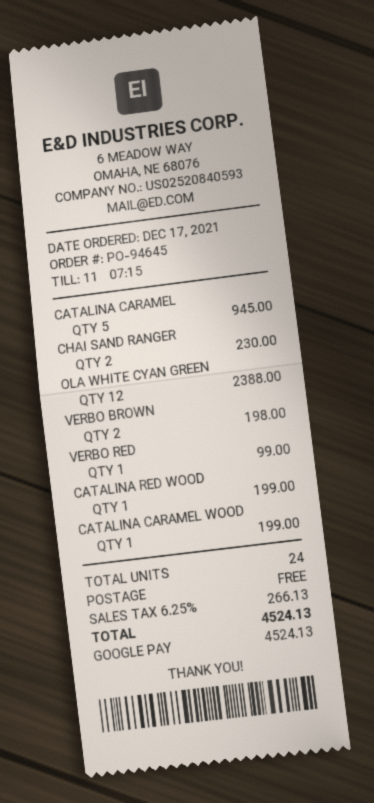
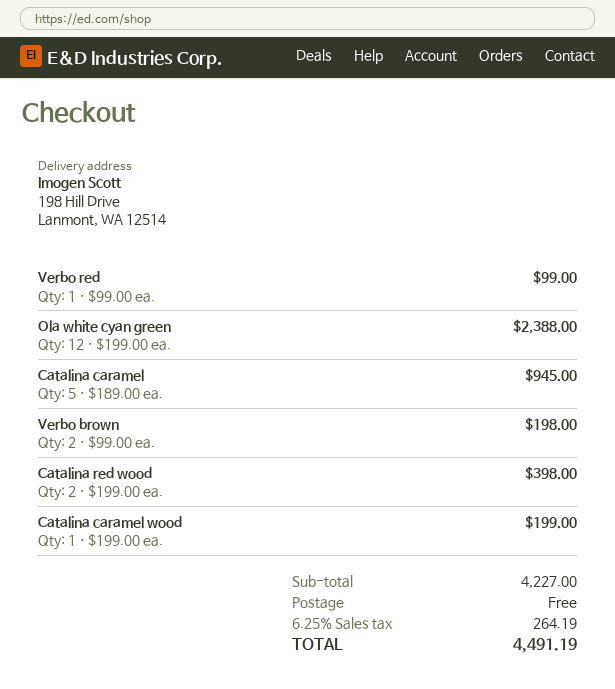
CHAI SAND RANGER: 2 for 230.00 -> none
CATALINA RED WOOD: 1 for 199.00 -> 2 for 398.00
tax: 6.25% = 266.13 -> 6.25% = 264.19
total: 4524.13 -> 4491.19

